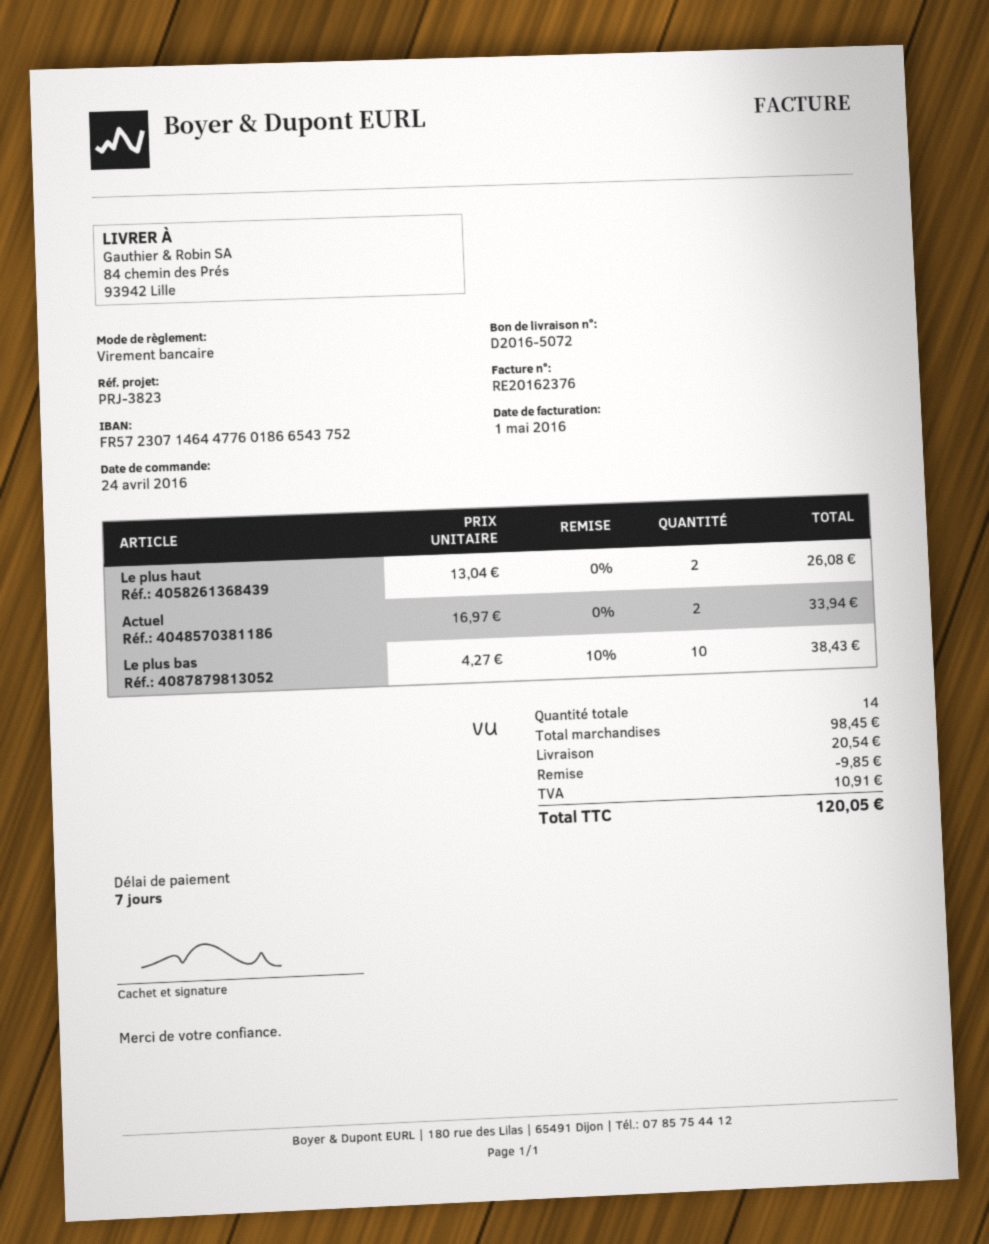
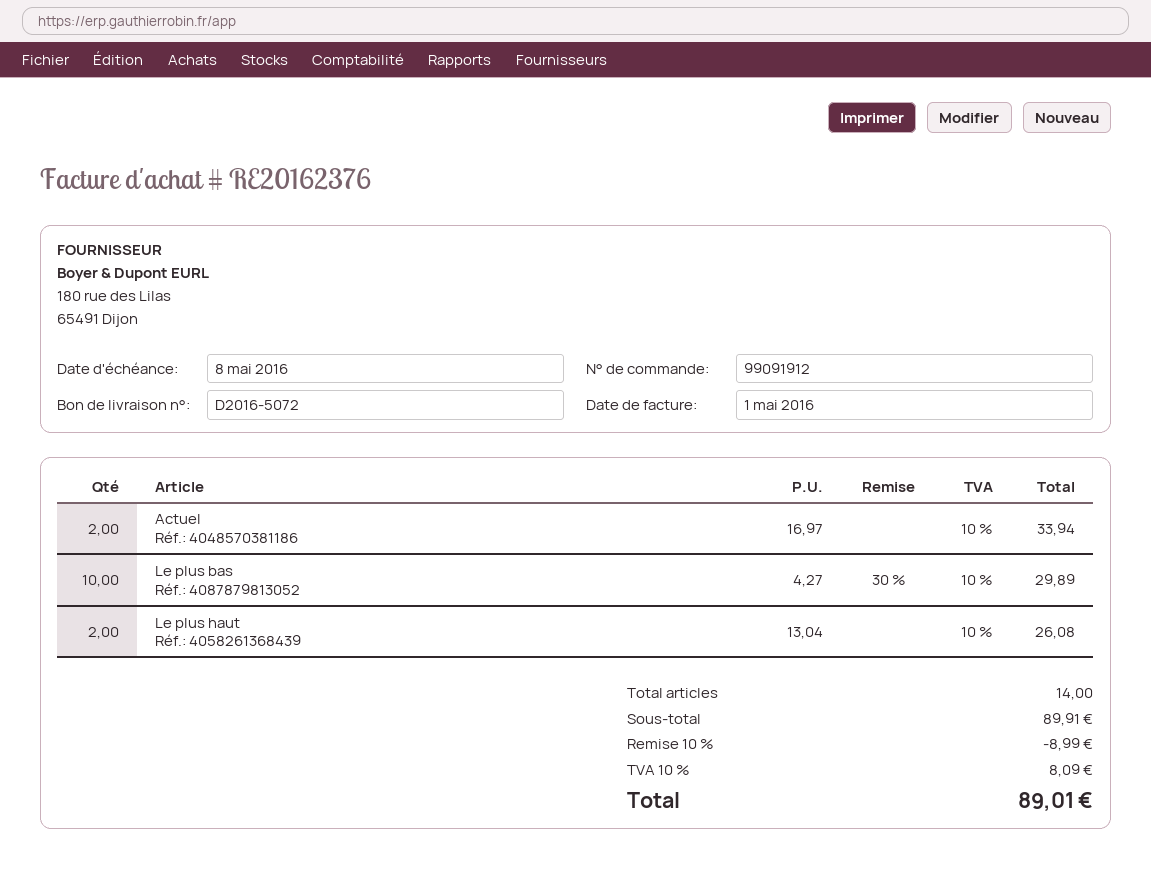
Le plus bas: 10 x 4.27 - 10% = 38.43 -> 10 x 4.27 - 30% = 29.89
subtotal: 98.45 -> 89.91
discount: 9.85 -> 8.99
shipping: 20.54 -> none
tax: 10.91 -> 8.09
total: 120.05 -> 89.01

